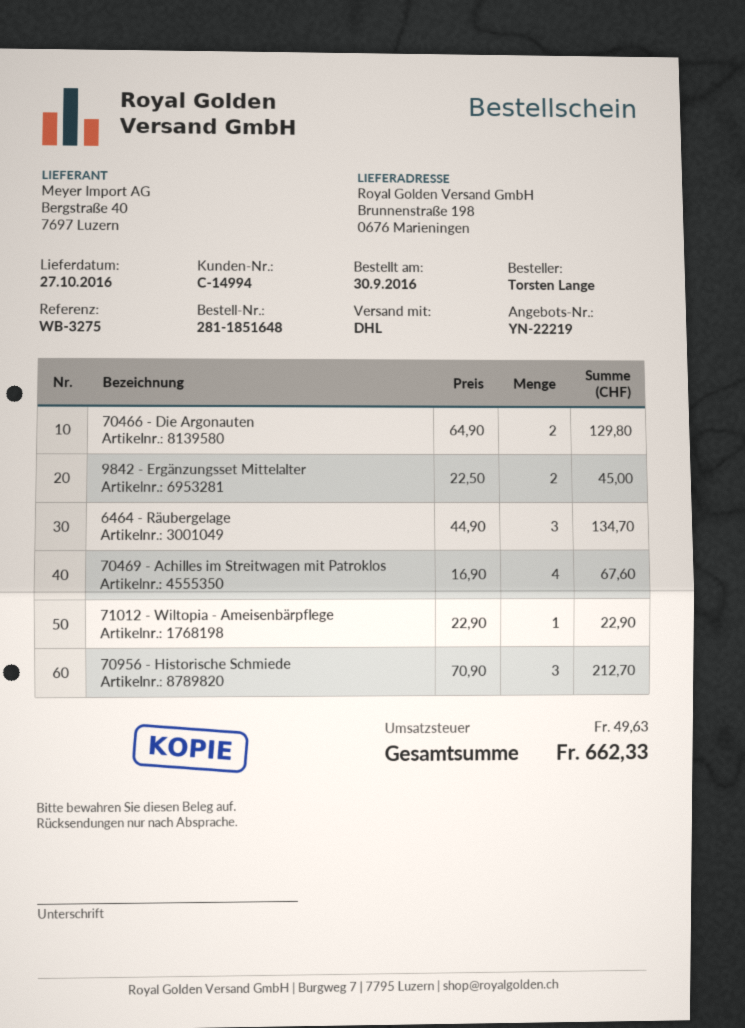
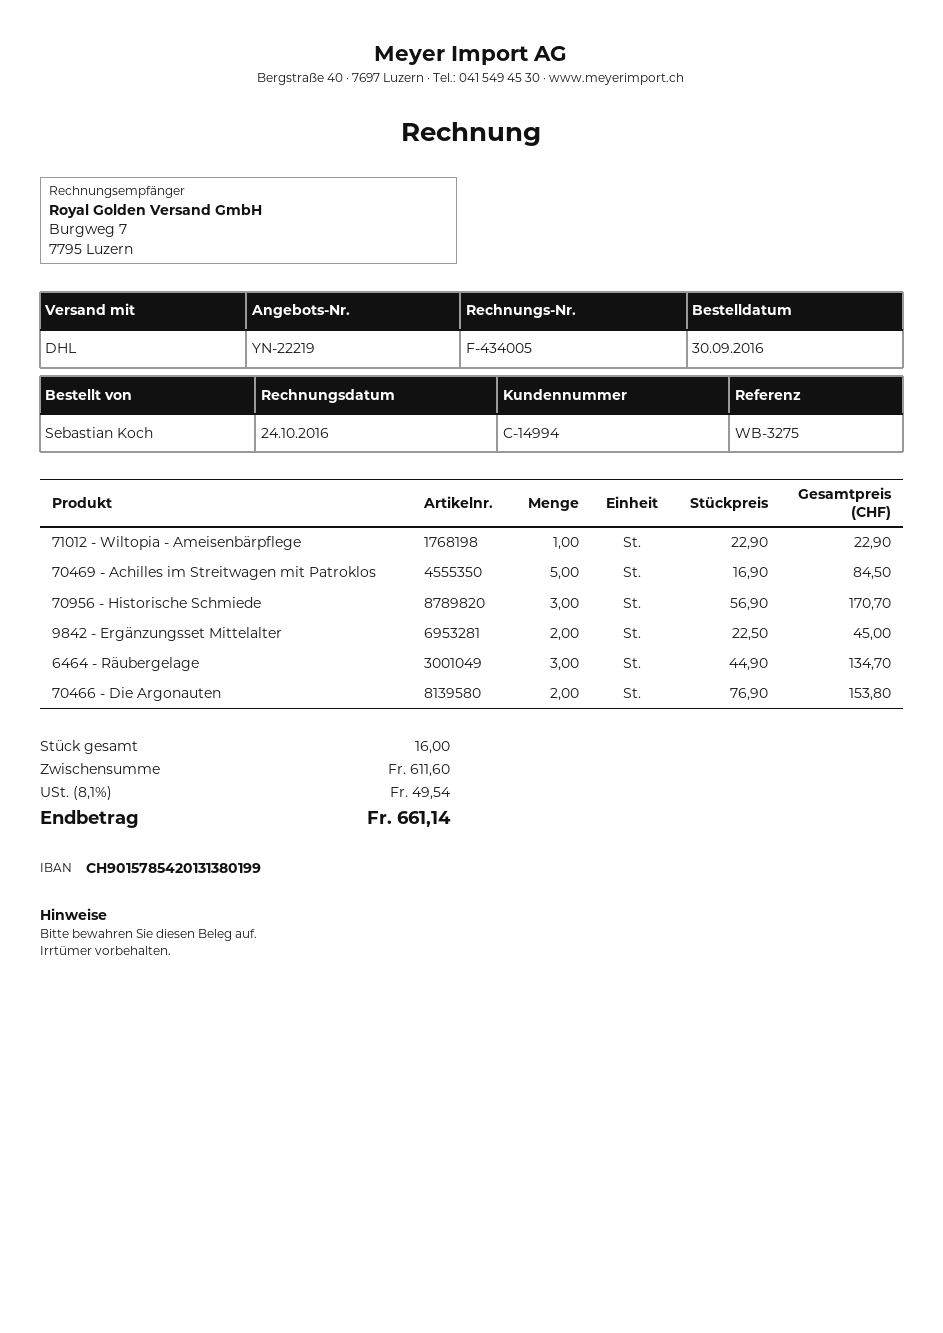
ordered by: Torsten Lange -> Sebastian Koch
70466 - Die Argonauten: 2 x 64.90 = 129.80 -> 2 x 76.90 = 153.80
70469 - Achilles im Streitwagen mit Patroklos: 4 x 16.90 = 67.60 -> 5 x 16.90 = 84.50
70956 - Historische Schmiede: 3 x 70.90 = 212.70 -> 3 x 56.90 = 170.70
tax: 49.63 -> 49.54
total: 662.33 -> 661.14

